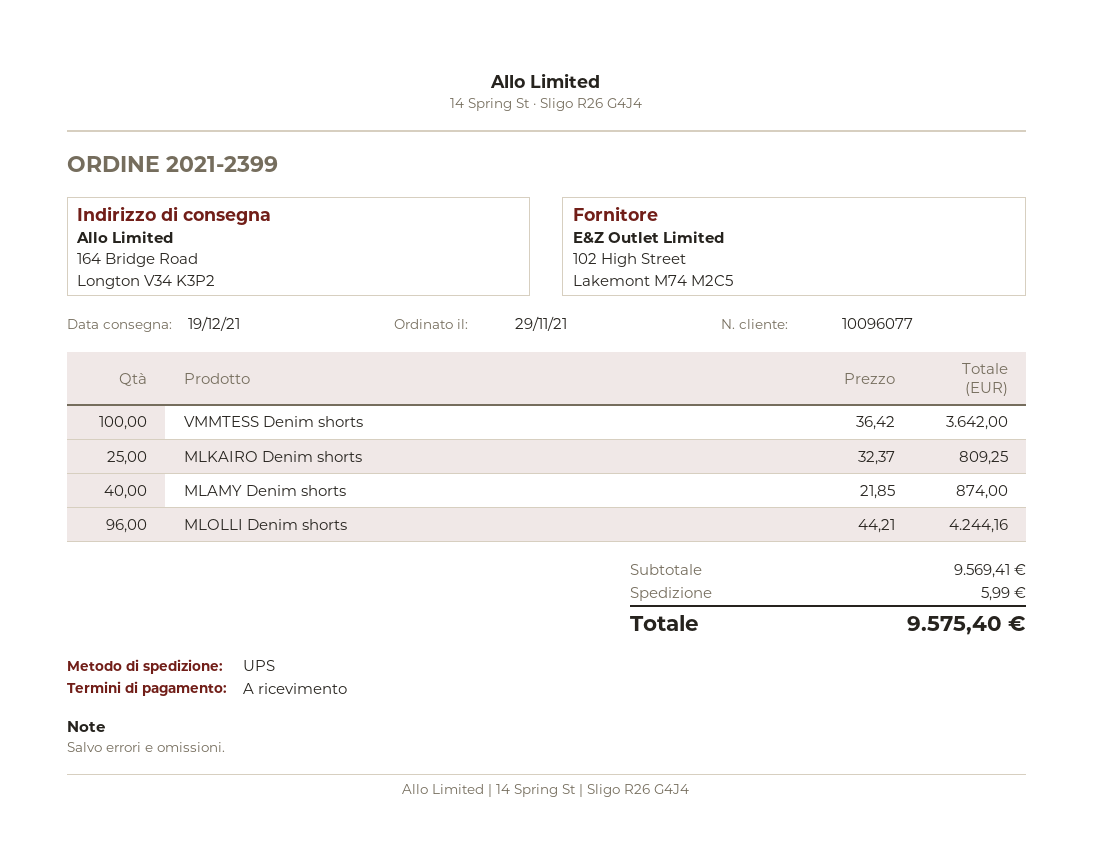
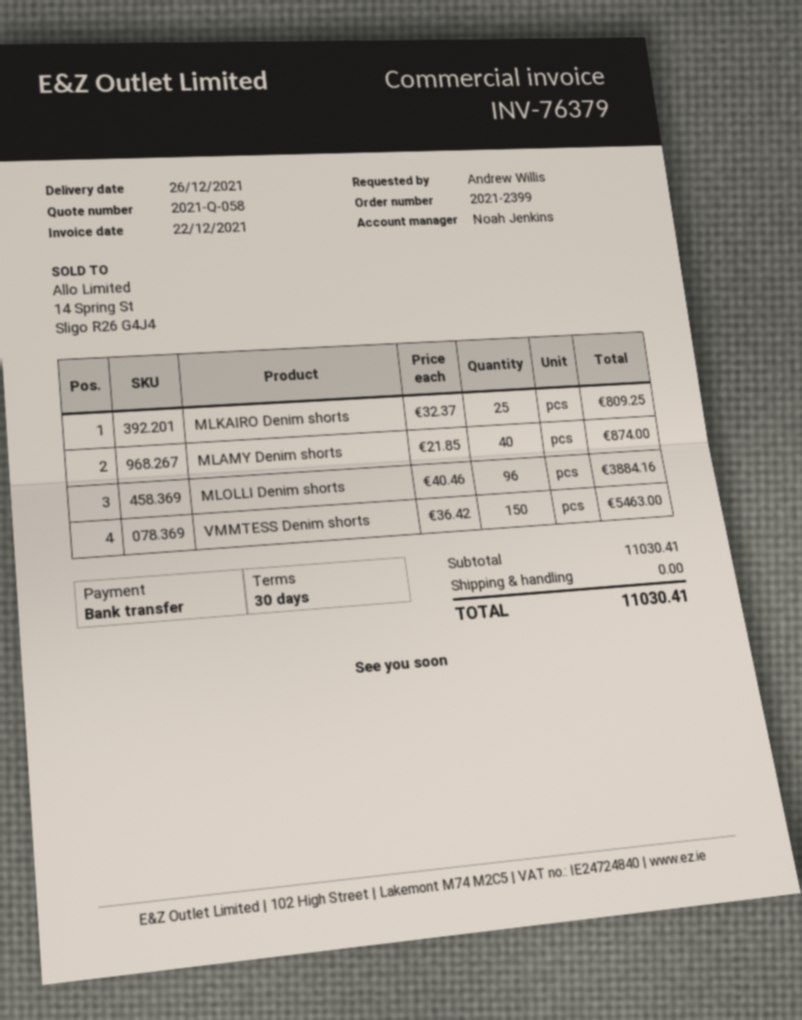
delivery date: 2021-12-19 -> 2021-12-26
payment terms: on receipt -> 30 days
VMMTESS Denim shorts: 100 x 36.42 = 3642.00 -> 150 x 36.42 = 5463.00
MLOLLI Denim shorts: 96 x 44.21 = 4244.16 -> 96 x 40.46 = 3884.16
subtotal: 9569.41 -> 11030.41
shipping: 5.99 -> 0.00
total: 9575.40 -> 11030.41

